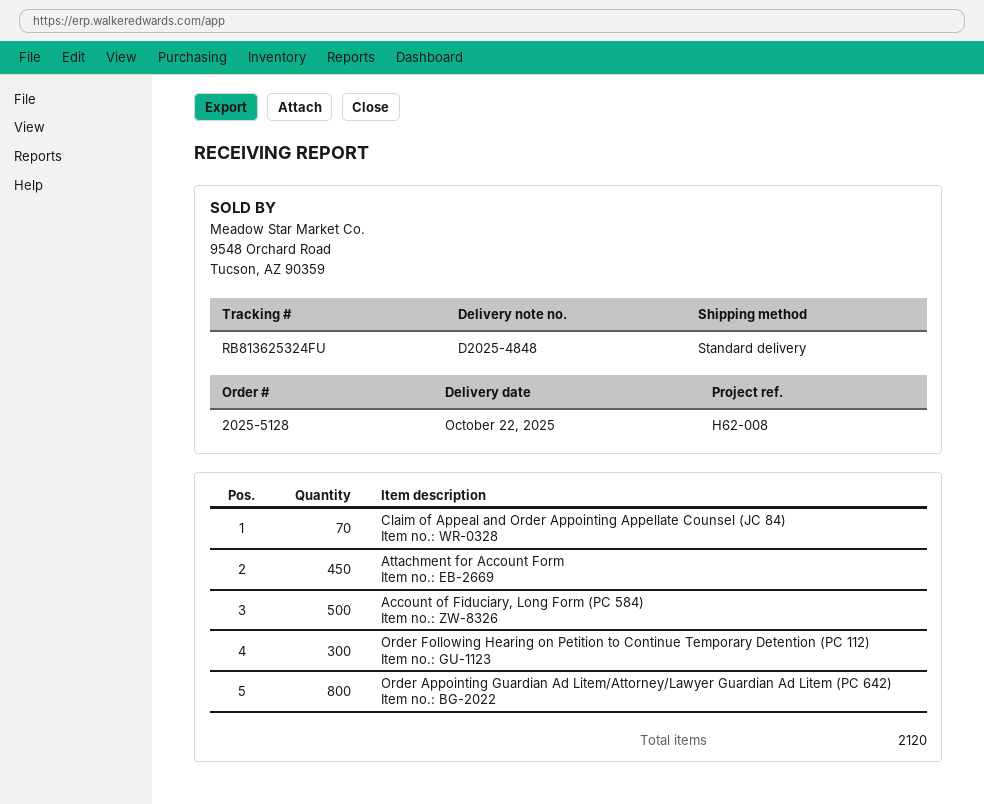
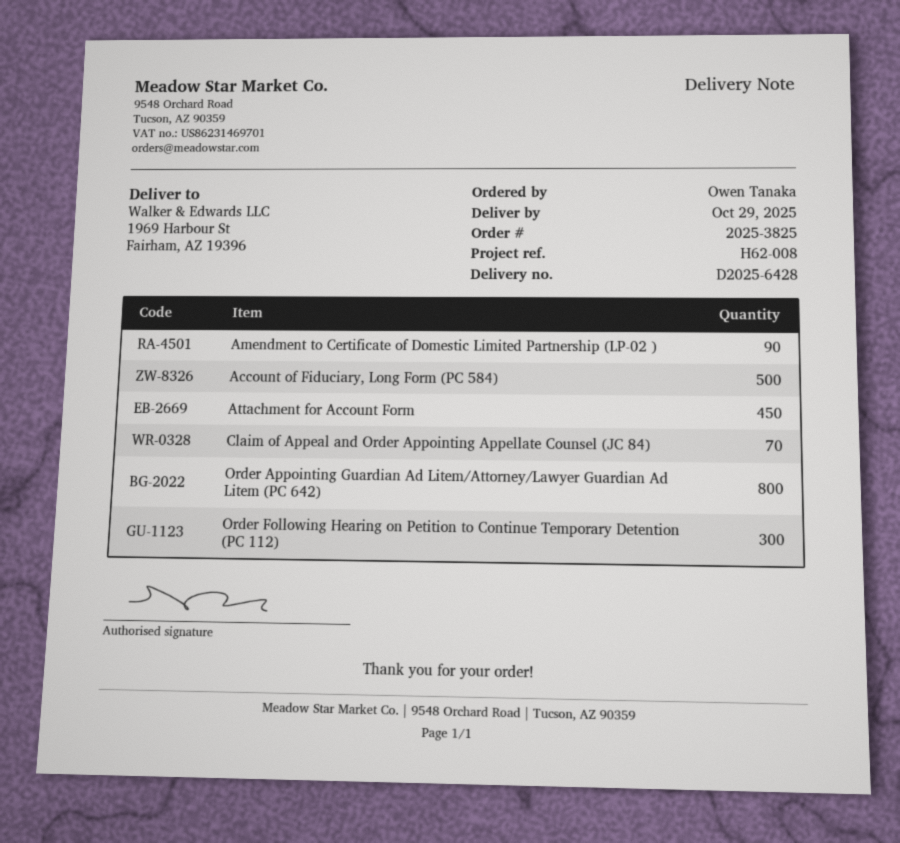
order number: 2025-5128 -> 2025-3825
delivery note number: D2025-4848 -> D2025-6428
delivery date: 2025-10-22 -> 2025-10-29
Amendment to Certificate of Domestic Limited Partnership (LP-02 ): none -> 90

